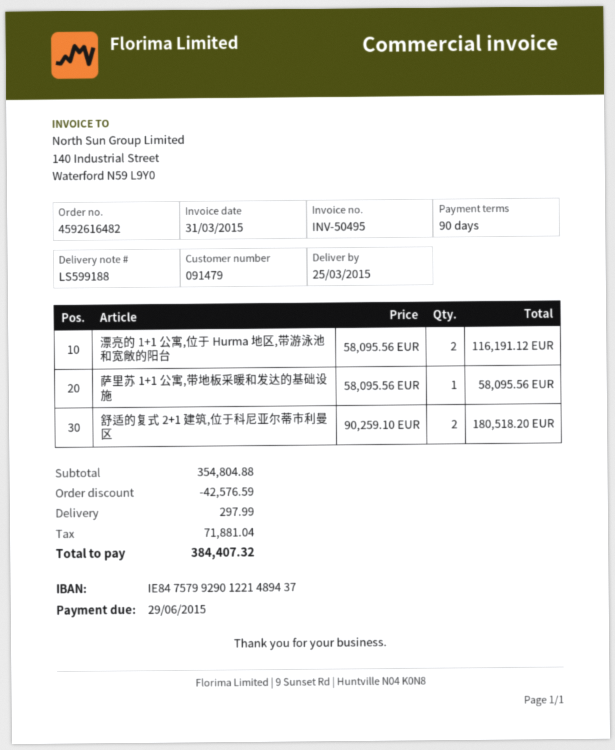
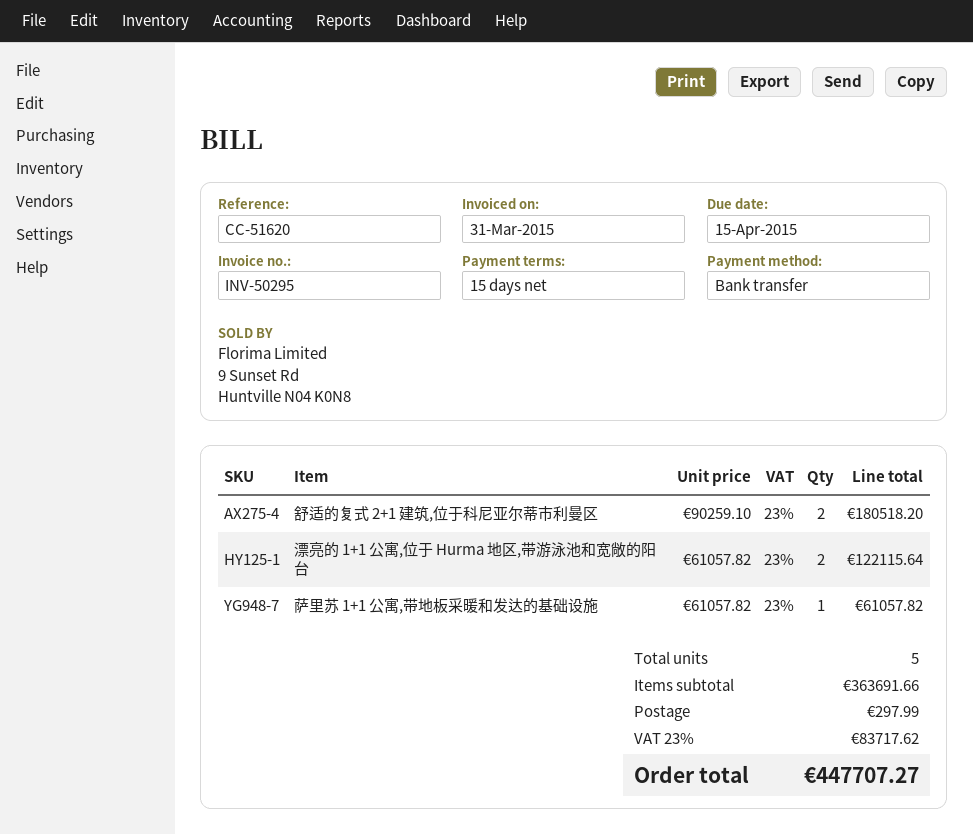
invoice number: INV-50495 -> INV-50295
payment terms: 90 days -> 15 days
due date: 2015-06-29 -> 2015-04-15
漂亮的 1+1 公寓,位于 Hurma 地区,带游泳池和宽敞的阳台: 2 x 58095.56 = 116191.12 -> 2 x 61057.82 = 122115.64
萨里苏 1+1 公寓,带地板采暖和发达的基础设施: 1 x 58095.56 = 58095.56 -> 1 x 61057.82 = 61057.82
subtotal: 354804.88 -> 363691.66
discount: 42576.59 -> none
tax: 71881.04 -> 83717.62
total: 384407.32 -> 447707.27

